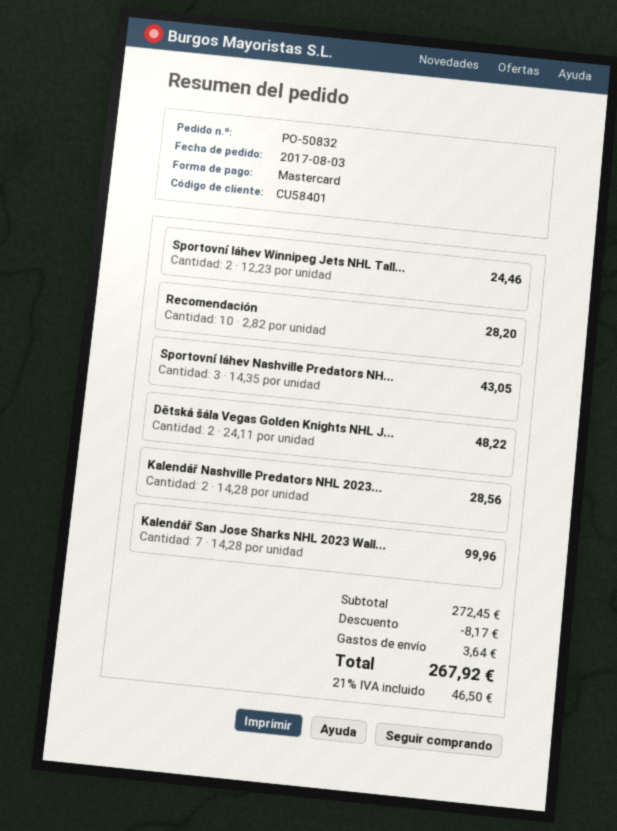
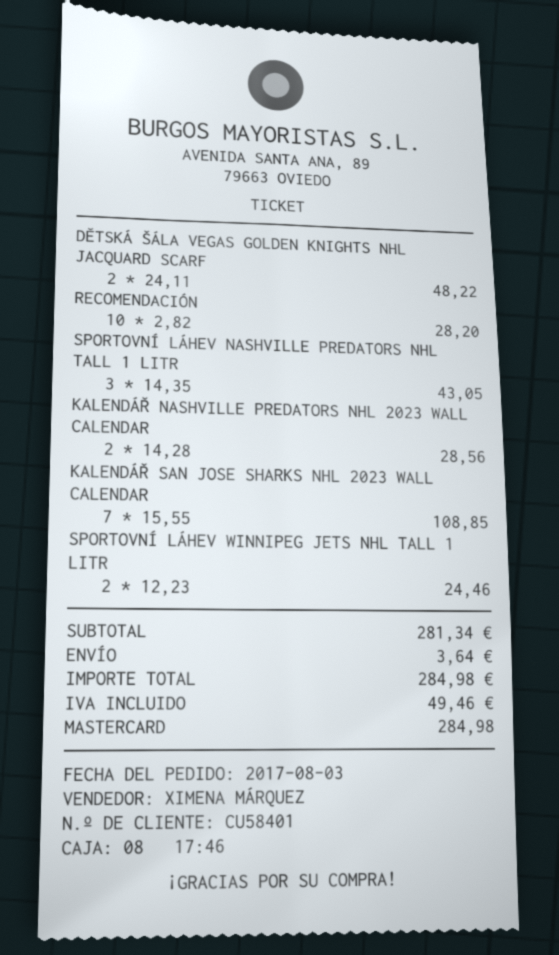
Kalendář San Jose Sharks NHL 2023 Wall...: 7 x 14.28 = 99.96 -> 7 x 15.55 = 108.85
subtotal: 272.45 -> 281.34
discount: 8.17 -> none
tax: 46.50 -> 49.46
total: 267.92 -> 284.98

